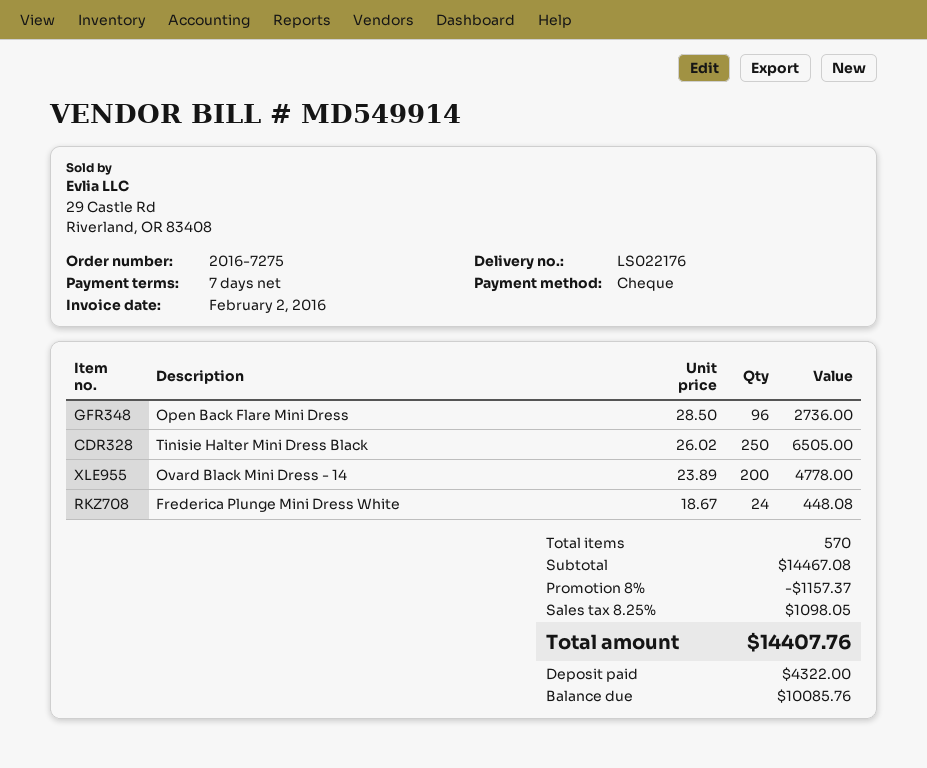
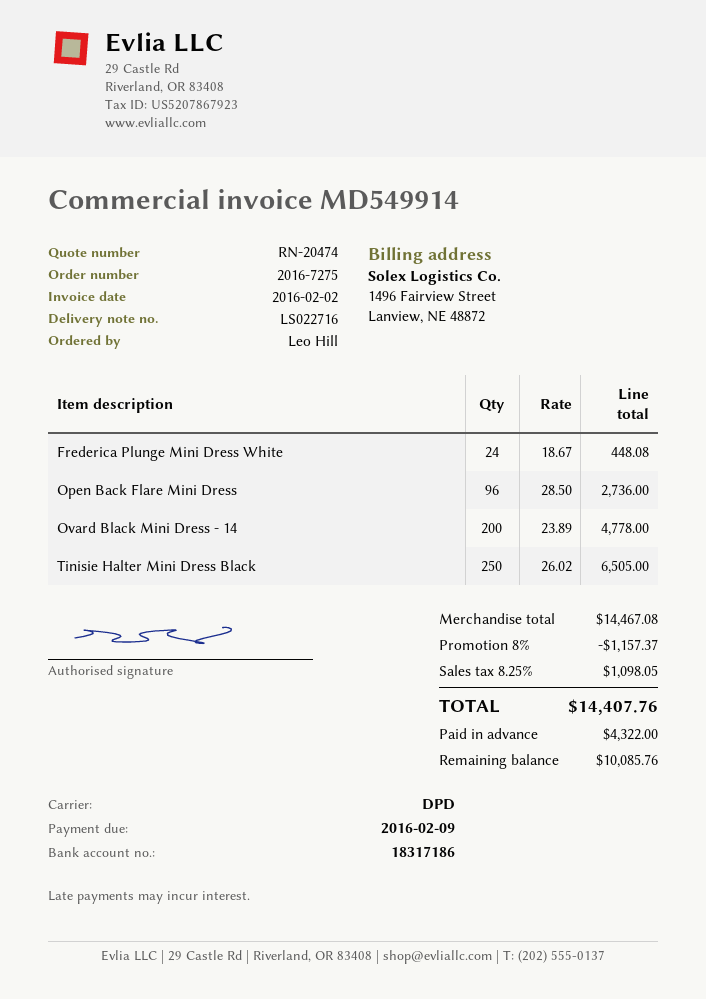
delivery note number: LS022176 -> LS022716

